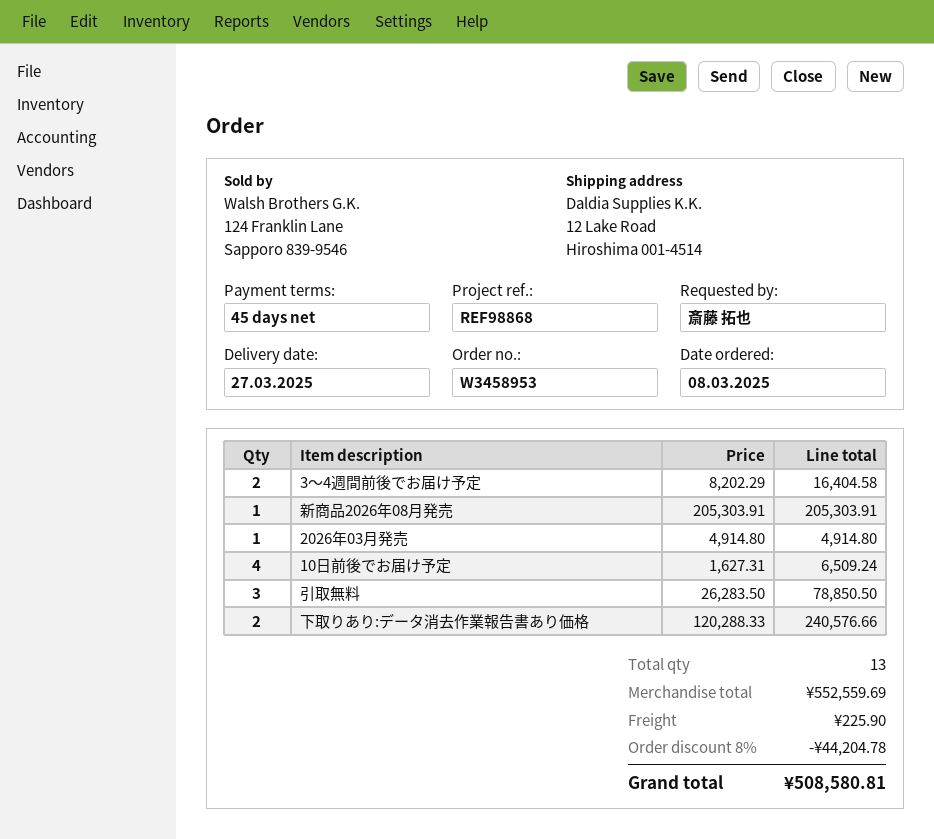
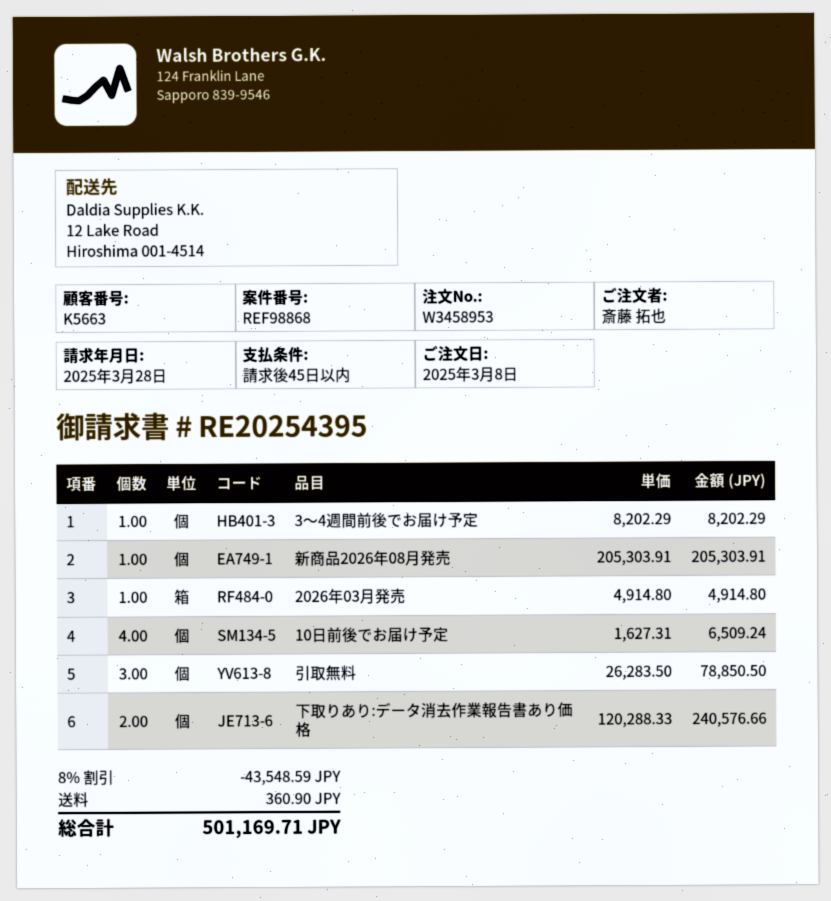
3〜4週間前後でお届け予定: 2 x 8202.29 = 16404.58 -> 1 x 8202.29 = 8202.29
discount: 8% = 44204.78 -> 8% = 43548.59
shipping: 225.90 -> 360.90
total: 508580.81 -> 501169.71

